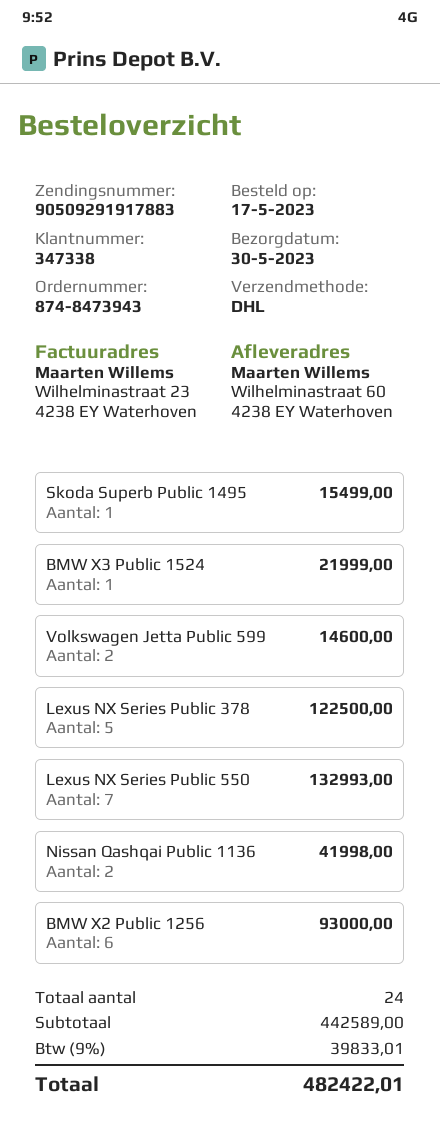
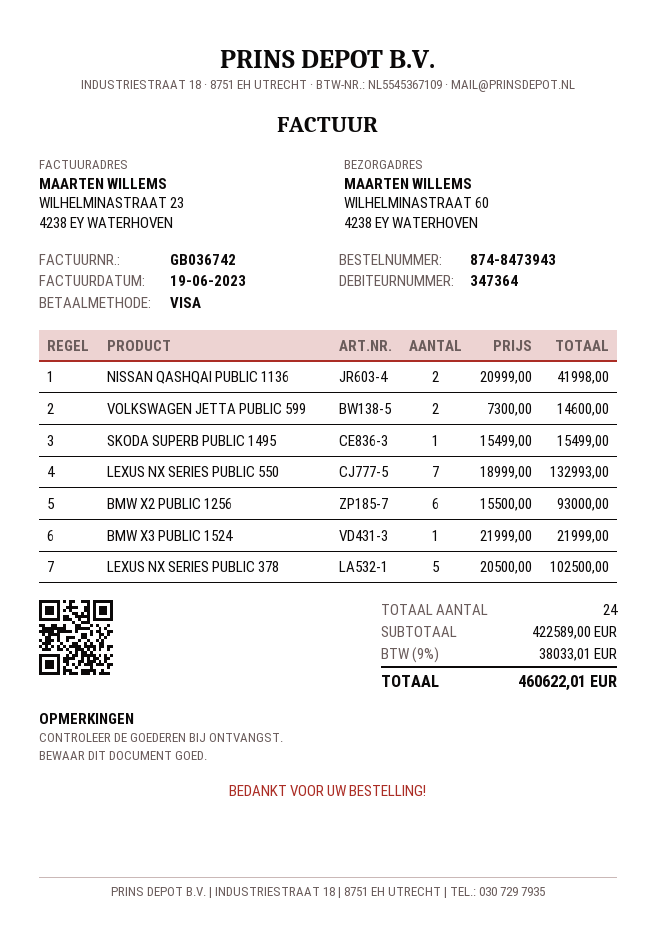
customer number: 347338 -> 347364
Lexus NX Series Public 378: 5 for 122500.00 -> 5 for 102500.00
subtotal: 442589.00 -> 422589.00
tax: 9% = 39833.01 -> 9% = 38033.01
total: 482422.01 -> 460622.01

